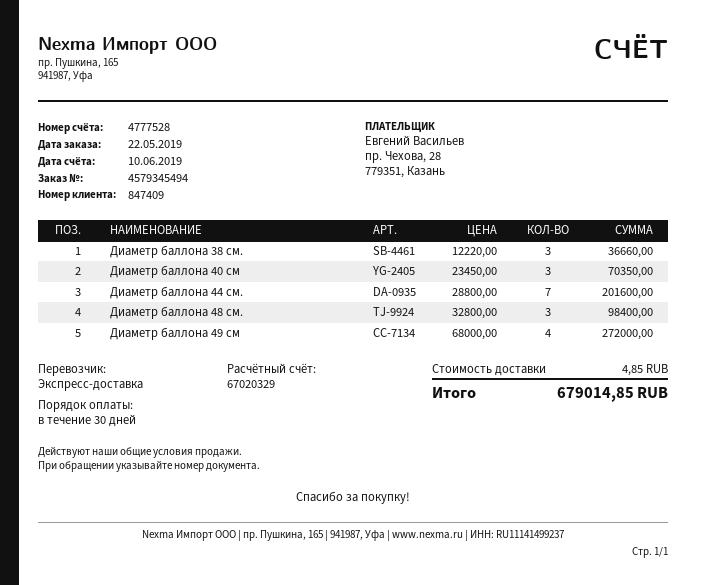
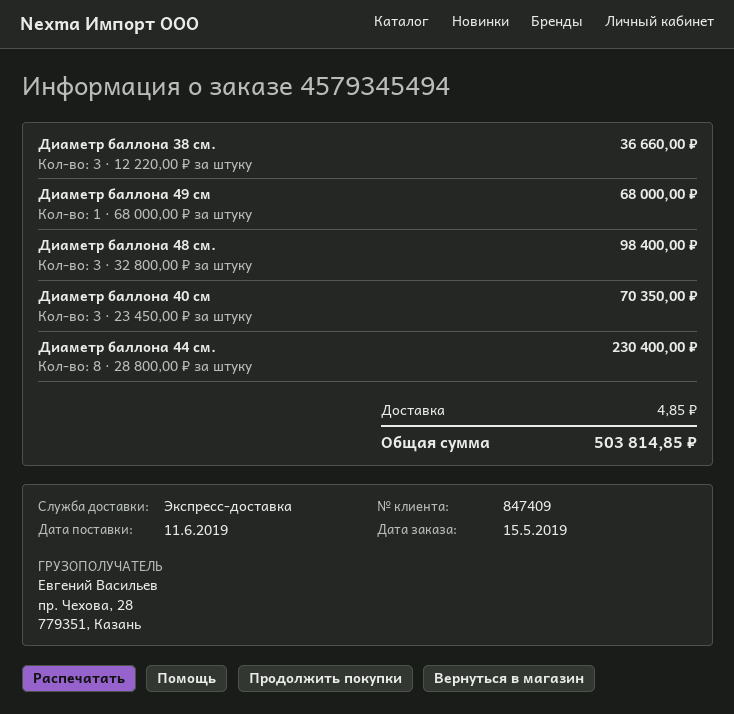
order date: 2019-05-22 -> 2019-05-15
Диаметр баллона 44 см.: 7 x 28800.00 = 201600.00 -> 8 x 28800.00 = 230400.00
Диаметр баллона 49 см: 4 x 68000.00 = 272000.00 -> 1 x 68000.00 = 68000.00
total: 679014.85 -> 503814.85

